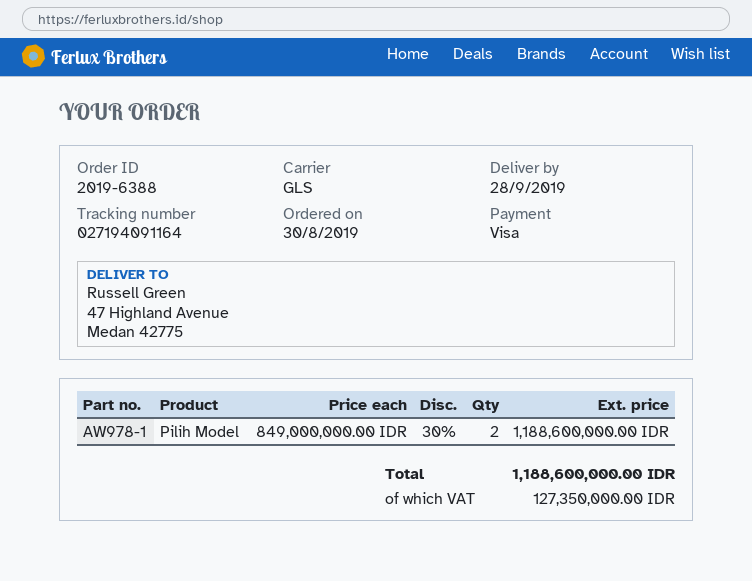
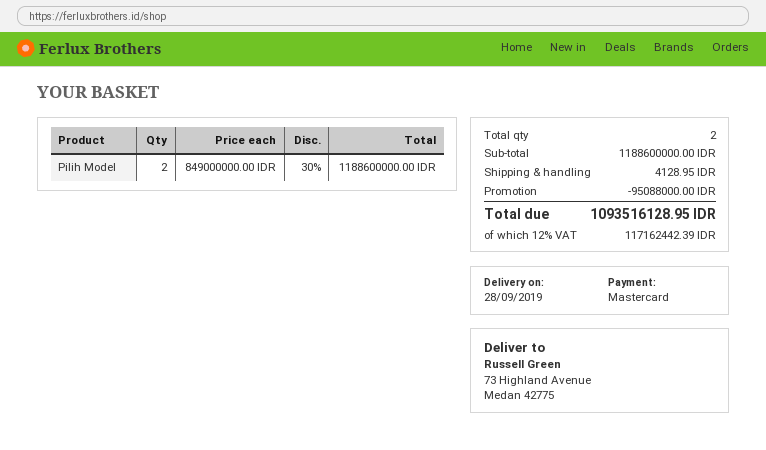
payment method: Visa -> Mastercard
ship to: 47 Highland Avenue, Medan 42775 -> 73 Highland Avenue, Medan 42775
discount: none -> 95088000.00
shipping: none -> 4128.95
tax: 127350000.00 -> 117162442.39
total: 1188600000.00 -> 1093516128.95

